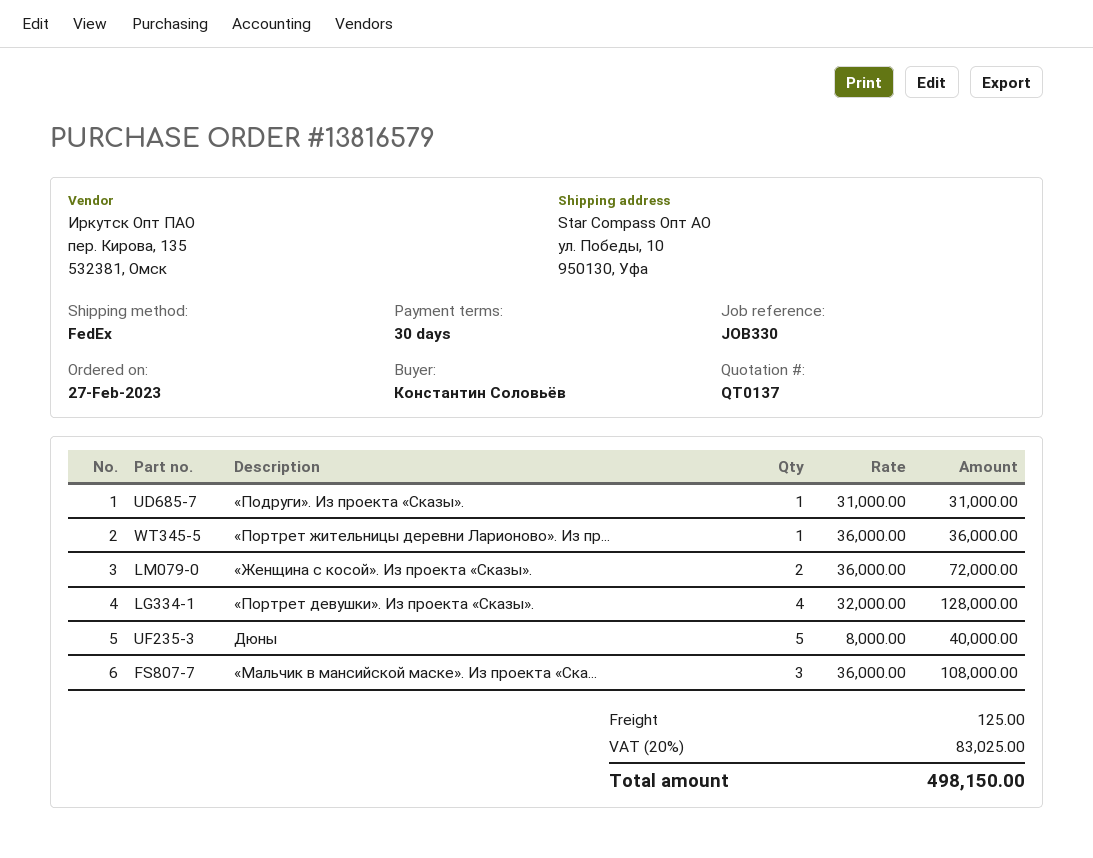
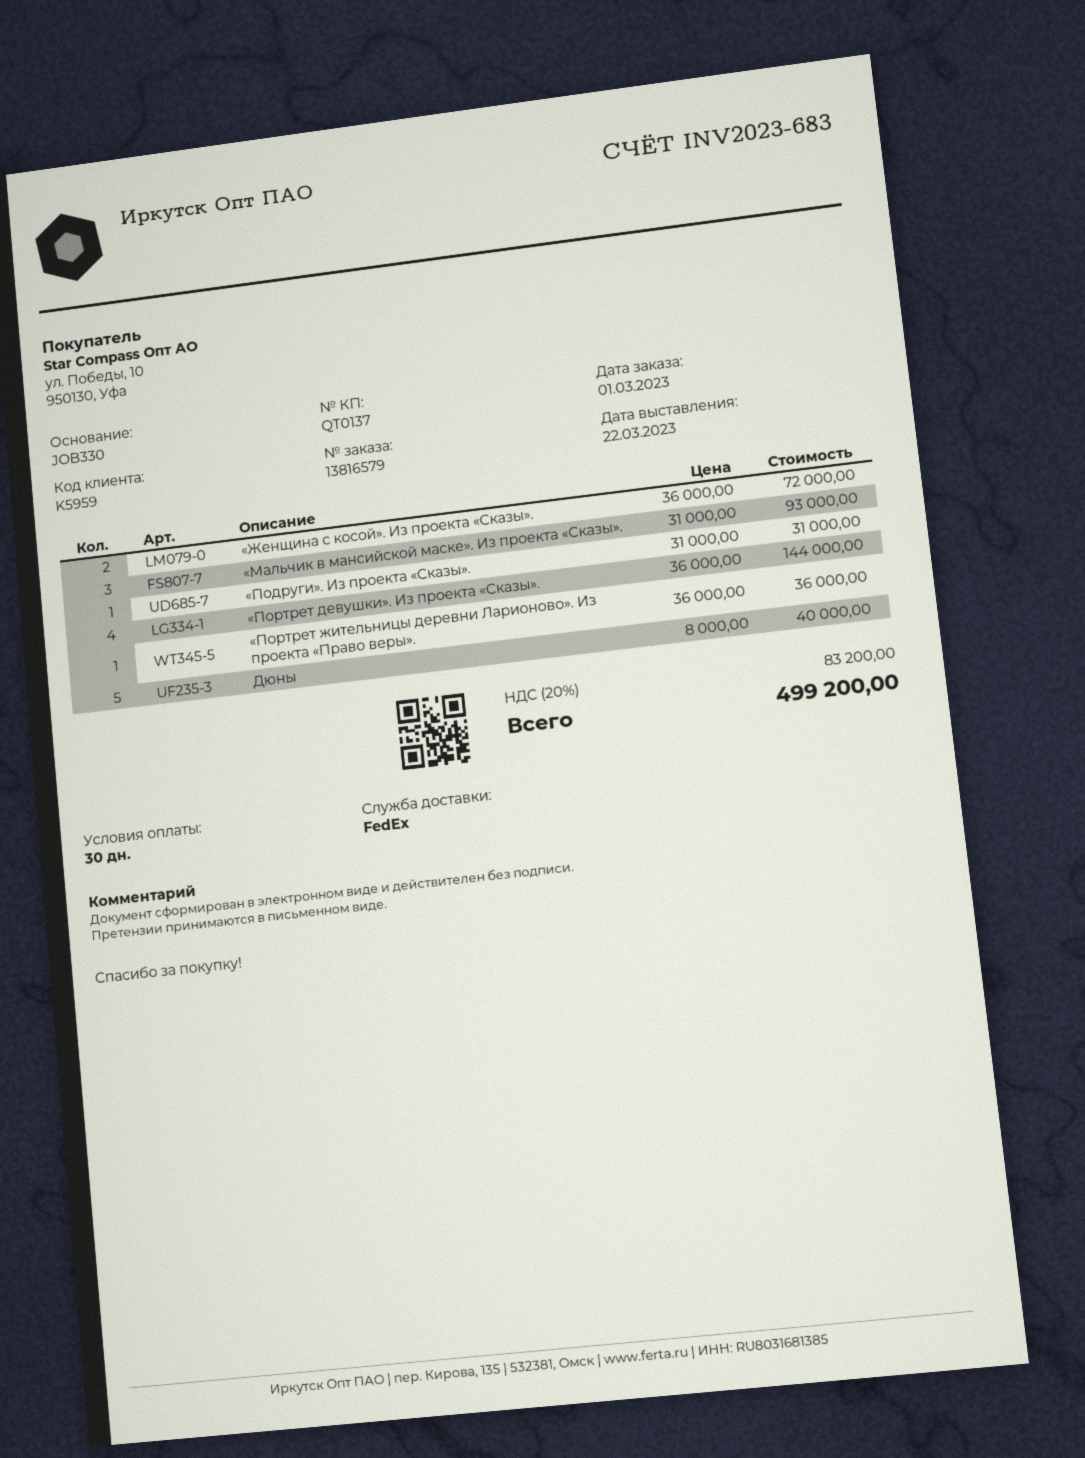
order date: 2023-02-27 -> 2023-03-01
«Портрет девушки». Из проекта «Сказы».: 4 x 32000.00 = 128000.00 -> 4 x 36000.00 = 144000.00
«Мальчик в мансийской маске». Из проекта «Ска...: 3 x 36000.00 = 108000.00 -> 3 x 31000.00 = 93000.00
shipping: 125.00 -> none
tax: 20% = 83025.00 -> 20% = 83200.00
total: 498150.00 -> 499200.00

